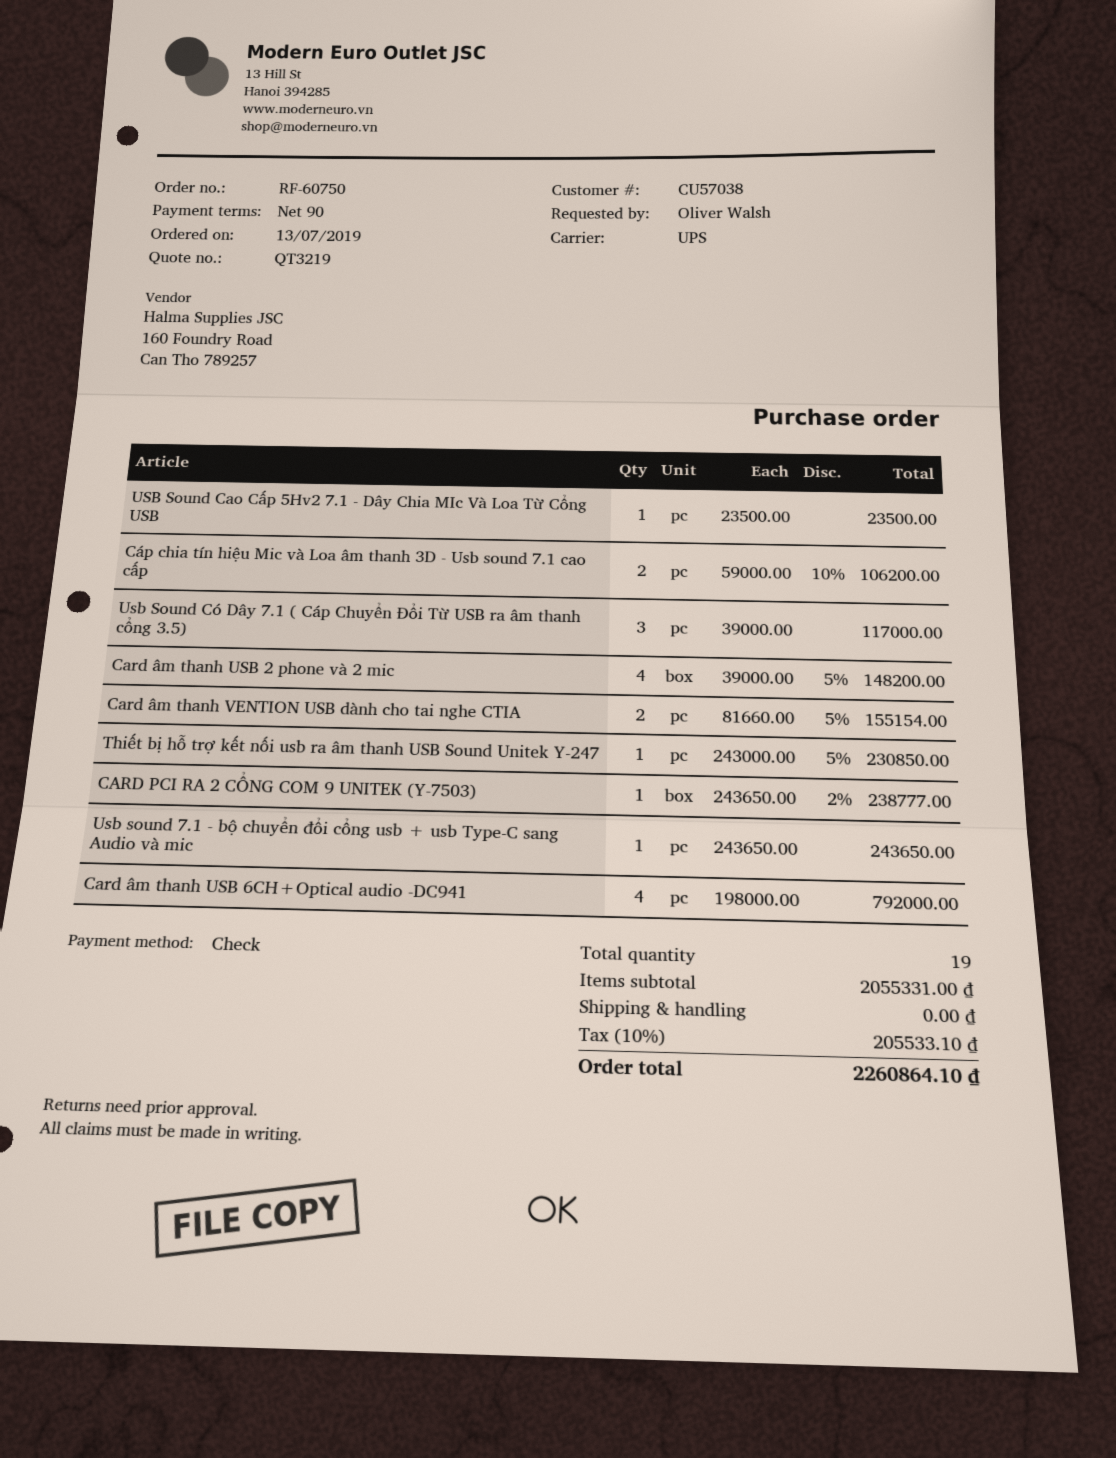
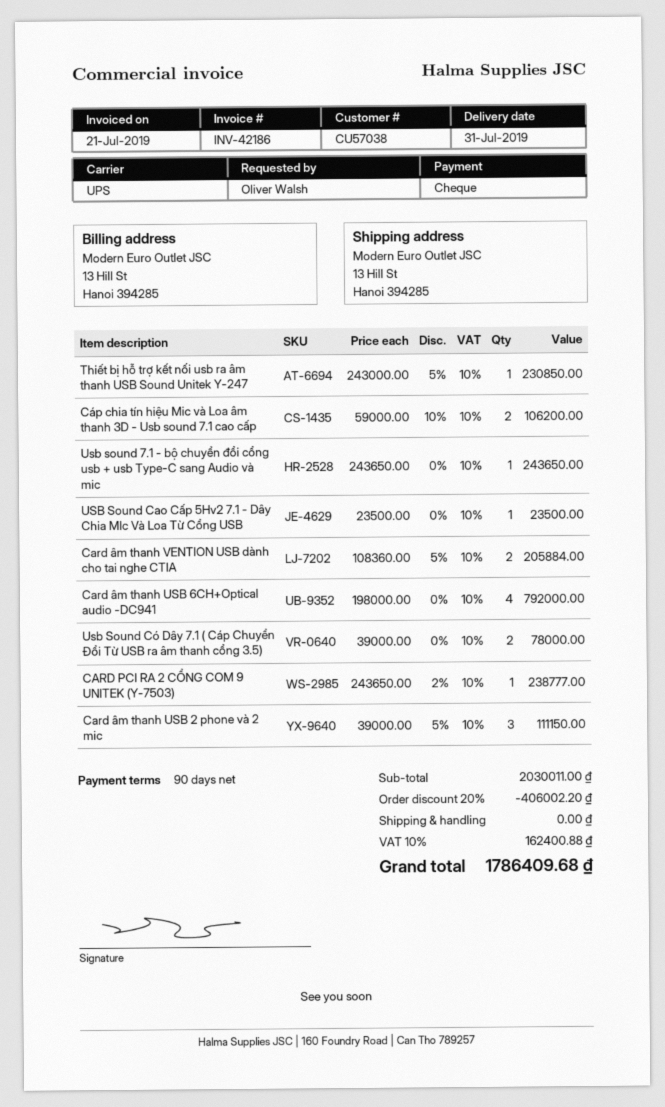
Usb Sound Có Dây 7.1 ( Cáp Chuyển Đổi Từ USB ra âm thanh cổng 3.5): 3 x 39000.00 = 117000.00 -> 2 x 39000.00 = 78000.00
Card âm thanh USB 2 phone và 2 mic: 4 x 39000.00 - 5% = 148200.00 -> 3 x 39000.00 - 5% = 111150.00
Card âm thanh VENTION USB dành cho tai nghe CTIA: 2 x 81660.00 - 5% = 155154.00 -> 2 x 108360.00 - 5% = 205884.00
subtotal: 2055331.00 -> 2030011.00
discount: none -> 20% = 406002.20
tax: 10% = 205533.10 -> 10% = 162400.88
total: 2260864.10 -> 1786409.68

